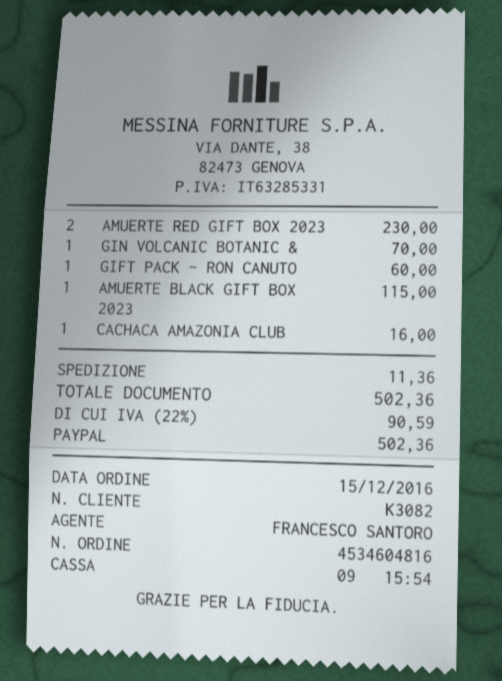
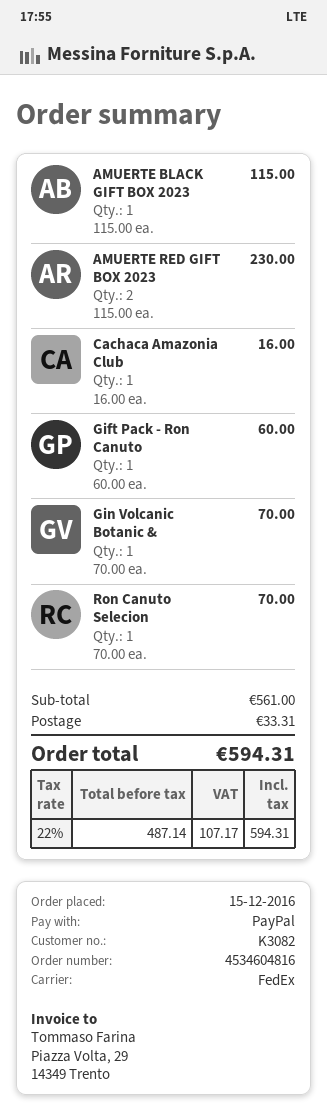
Ron Canuto Selecion: none -> 1 for 70.00
shipping: 11.36 -> 33.31
tax: 22% = 90.59 -> 22% = 107.17
total: 502.36 -> 594.31

